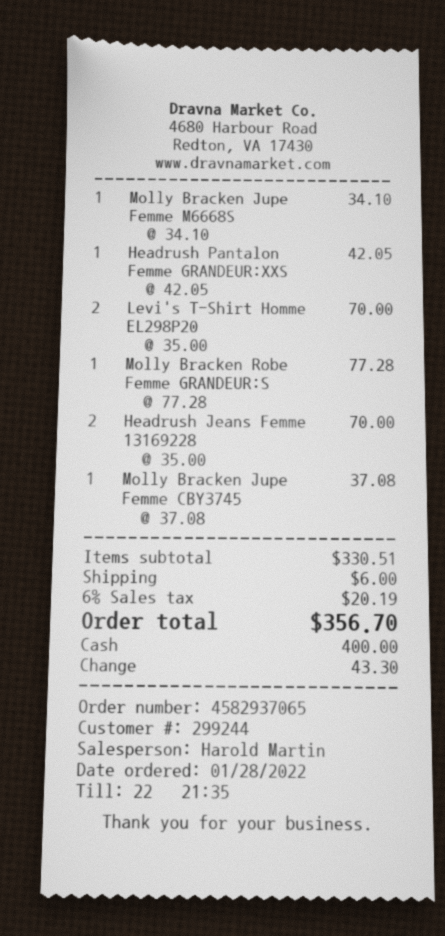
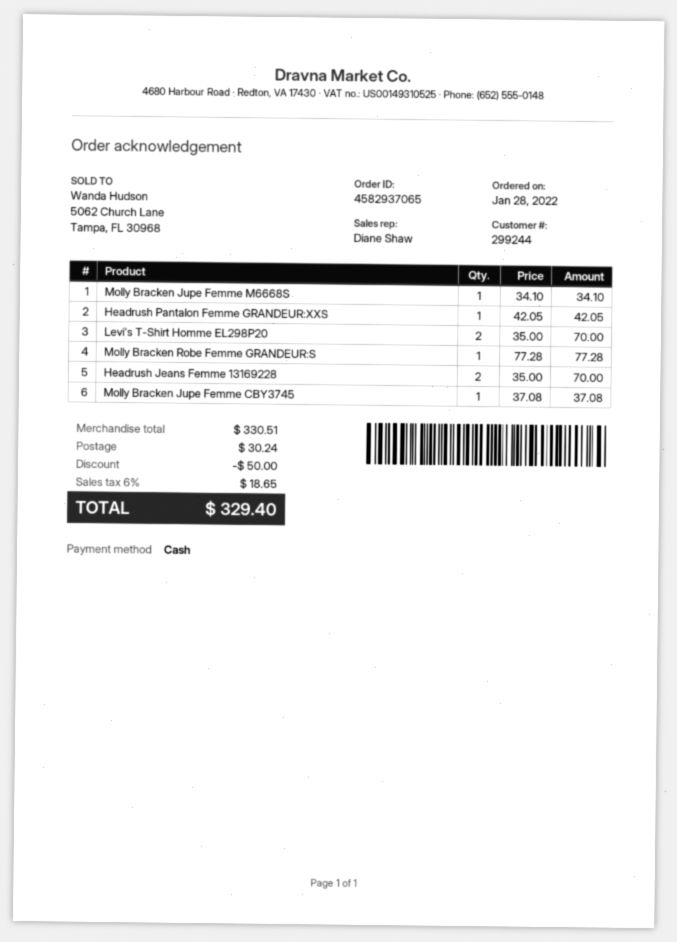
sales rep: Harold Martin -> Diane Shaw
discount: none -> 50.00
shipping: 6.00 -> 30.24
tax: 6% = 20.19 -> 6% = 18.65
total: 356.70 -> 329.40

